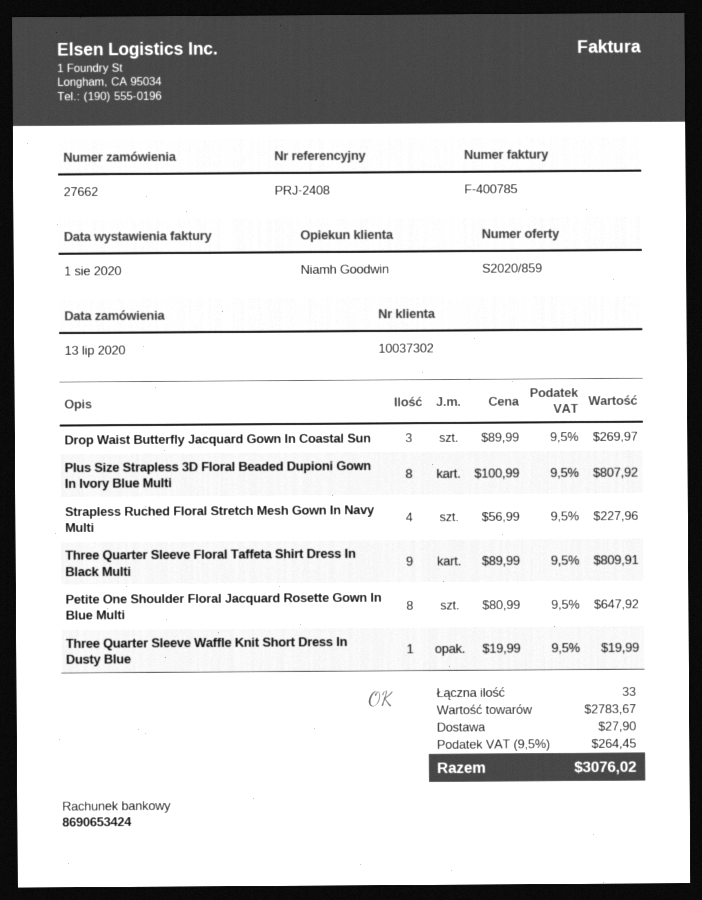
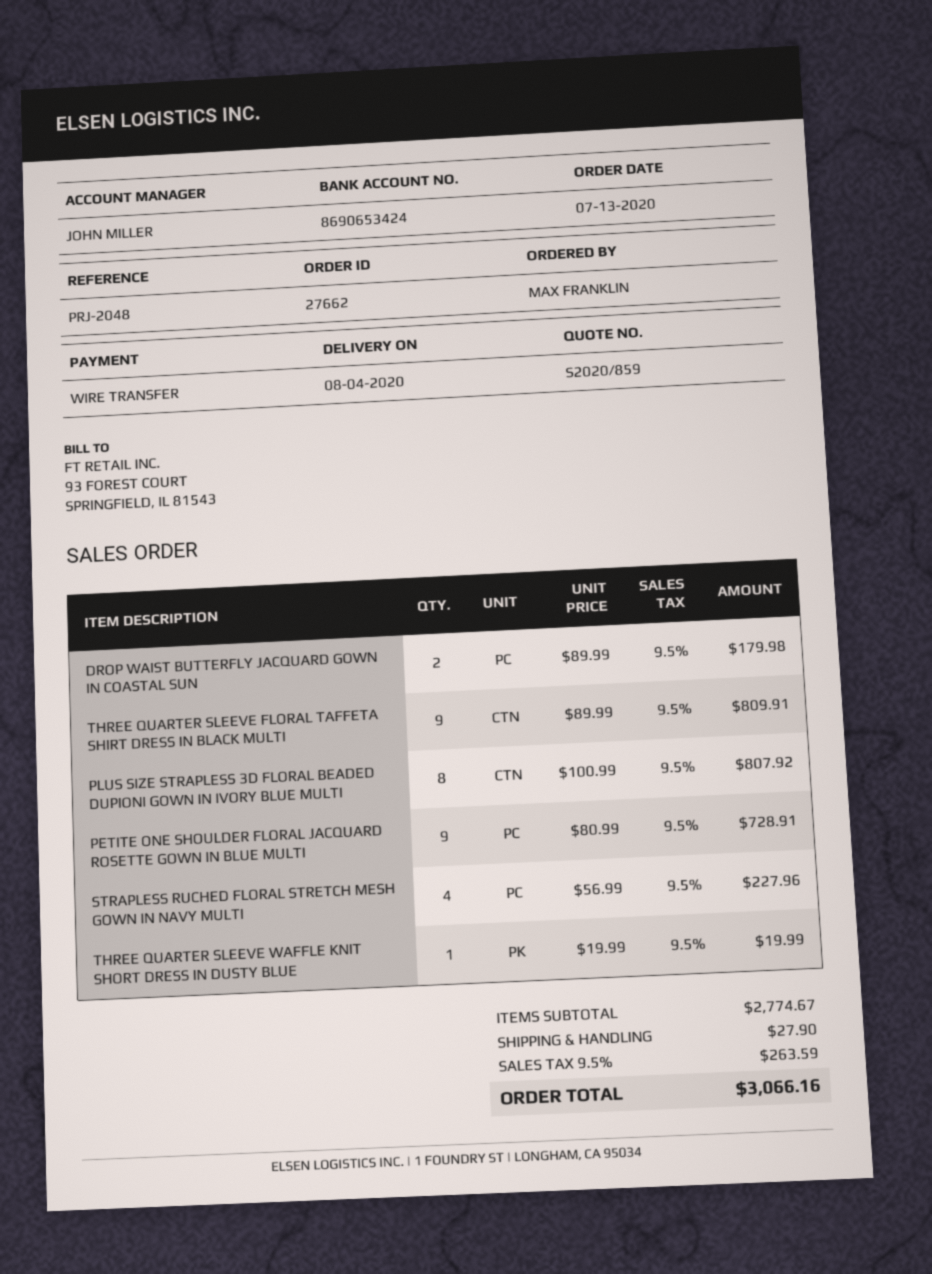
reference: PRJ-2408 -> PRJ-2048
sales rep: Niamh Goodwin -> JOHN MILLER
Drop Waist Butterfly Jacquard Gown In Coastal Sun: 3 x 89.99 = 269.97 -> 2 x 89.99 = 179.98
Petite One Shoulder Floral Jacquard Rosette Gown In Blue Multi: 8 x 80.99 = 647.92 -> 9 x 80.99 = 728.91
subtotal: 2783.67 -> 2774.67
tax: 9.5% = 264.45 -> 9.5% = 263.59
total: 3076.02 -> 3066.16

